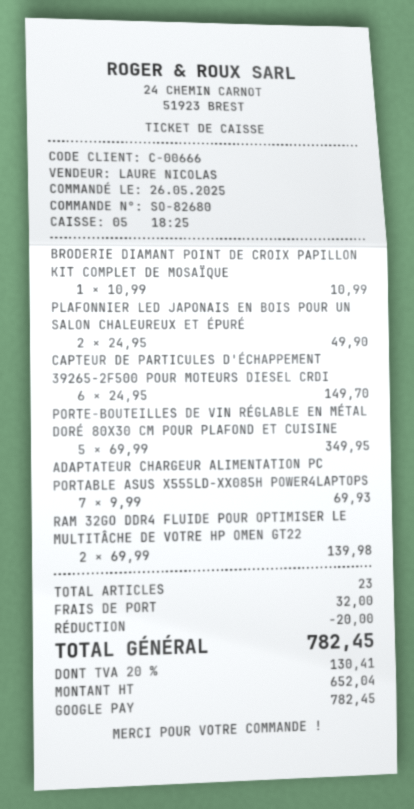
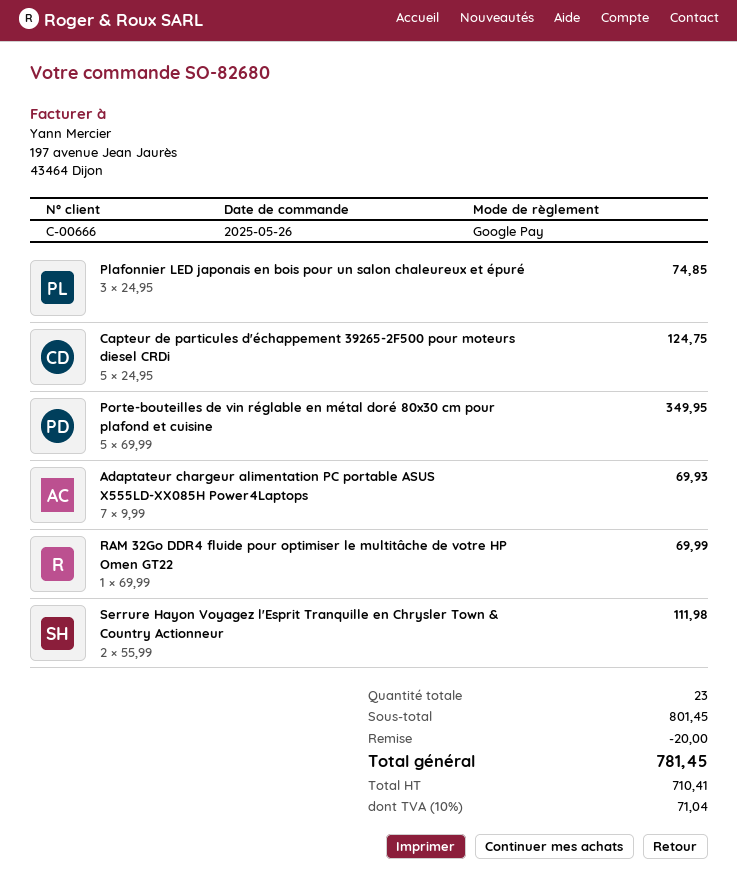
BRODERIE DIAMANT POINT DE CROIX PAPILLON KIT COMPLET DE MOSAÏQUE: 1 x 10.99 = 10.99 -> none
PLAFONNIER LED JAPONAIS EN BOIS POUR UN SALON CHALEUREUX ET ÉPURÉ: 2 x 24.95 = 49.90 -> 3 x 24.95 = 74.85
CAPTEUR DE PARTICULES D'ÉCHAPPEMENT 39265-2F500 POUR MOTEURS DIESEL CRDI: 6 x 24.95 = 149.70 -> 5 x 24.95 = 124.75
RAM 32GO DDR4 FLUIDE POUR OPTIMISER LE MULTITÂCHE DE VOTRE HP OMEN GT22: 2 x 69.99 = 139.98 -> 1 x 69.99 = 69.99
Serrure Hayon Voyagez l'Esprit Tranquille en Chrysler Town & Country Actionneur: none -> 2 x 55.99 = 111.98
shipping: 32.00 -> none
net: 652.04 -> 710.41
tax: 20% = 130.41 -> 10% = 71.04
total: 782.45 -> 781.45

